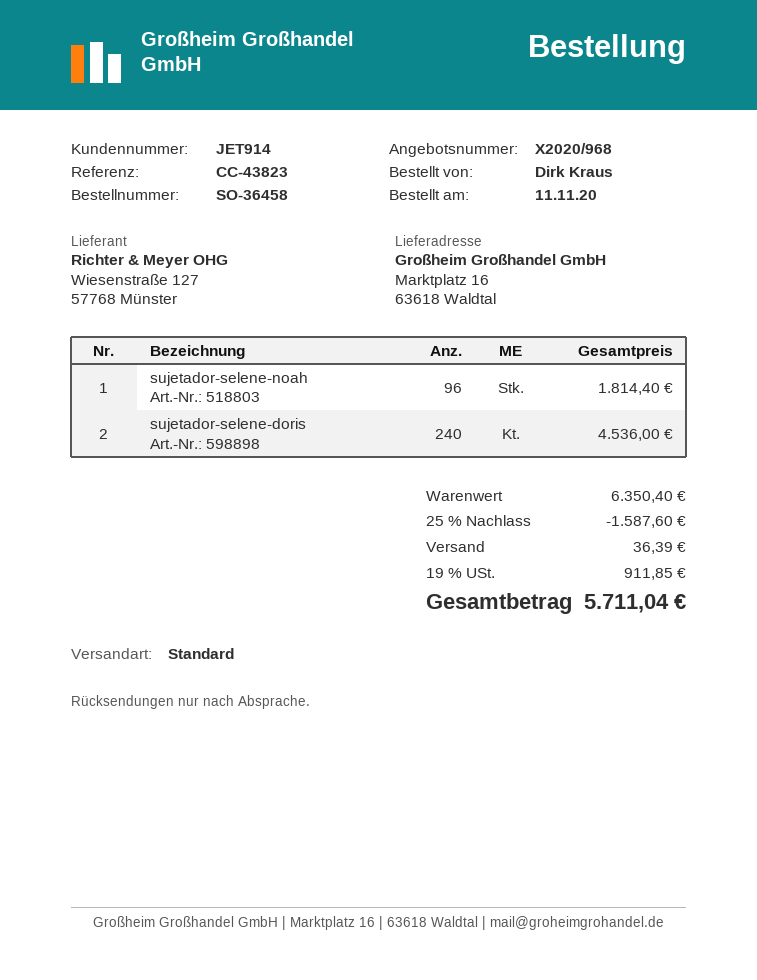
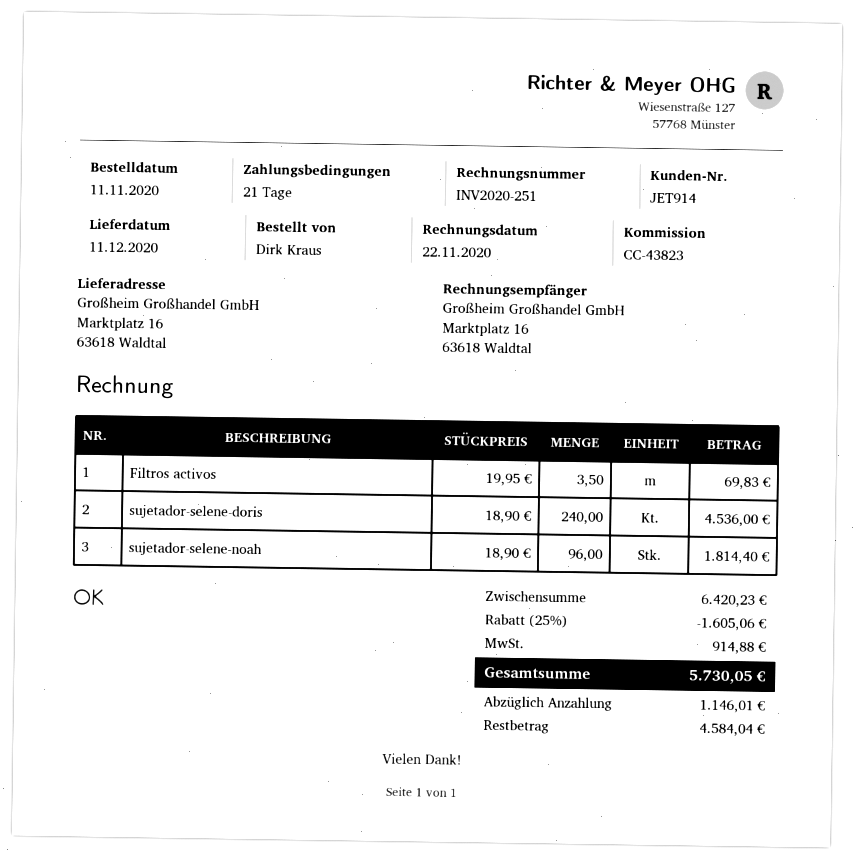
Filtros activos: none -> 3.5 for 69.83
subtotal: 6350.40 -> 6420.23
discount: 25% = 1587.60 -> 25% = 1605.06
shipping: 36.39 -> none
tax: 911.85 -> 914.88
total: 5711.04 -> 5730.05

